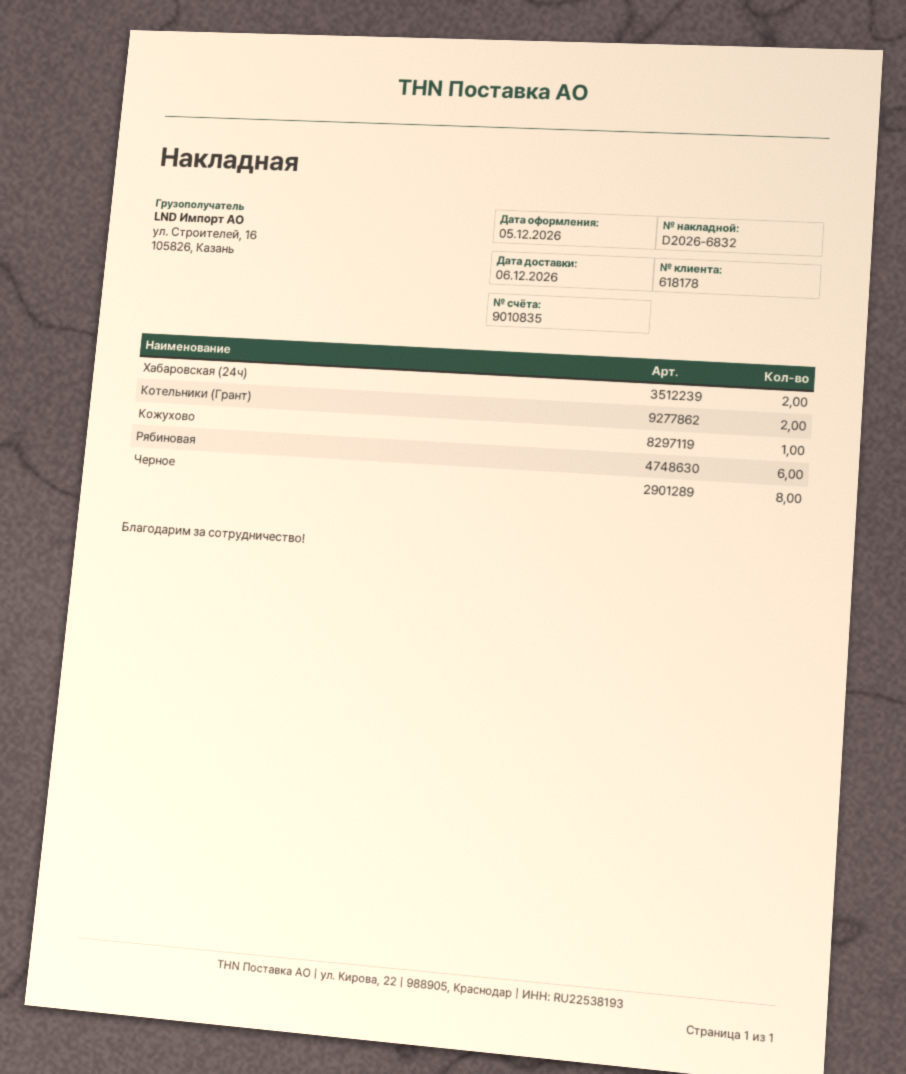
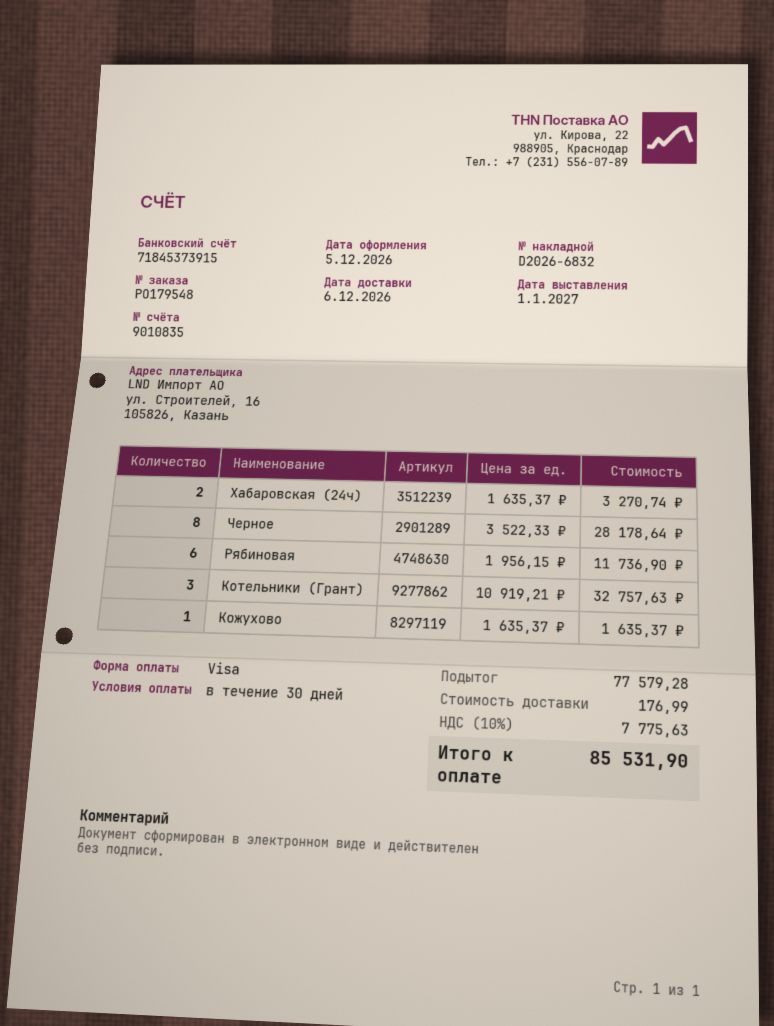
Котельники (Грант): 2 -> 3

